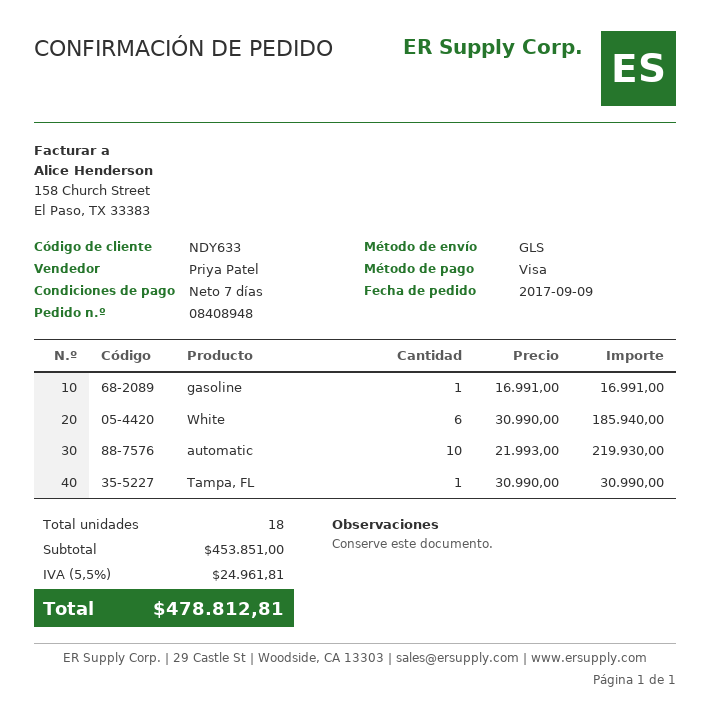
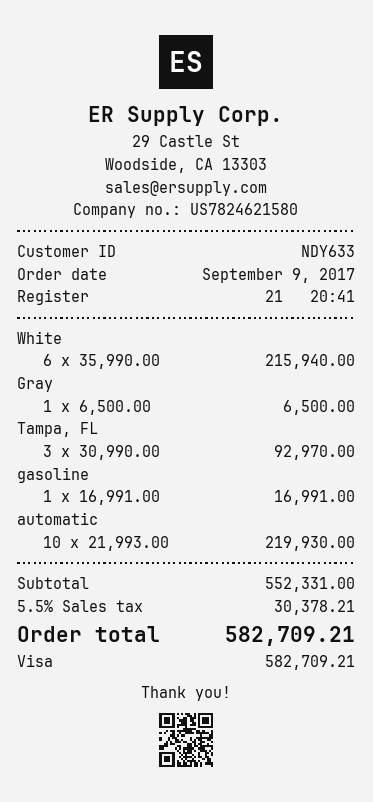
White: 6 x 30990.00 = 185940.00 -> 6 x 35990.00 = 215940.00
Tampa, FL: 1 x 30990.00 = 30990.00 -> 3 x 30990.00 = 92970.00
Gray: none -> 1 x 6500.00 = 6500.00
subtotal: 453851.00 -> 552331.00
tax: 5.5% = 24961.81 -> 5.5% = 30378.21
total: 478812.81 -> 582709.21

